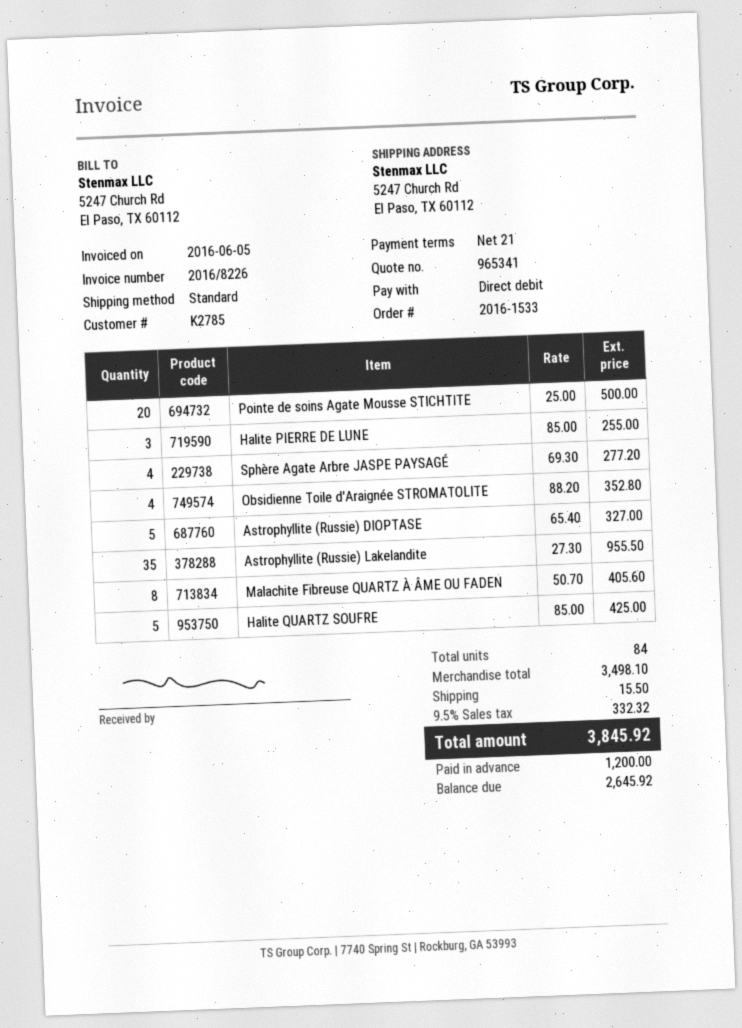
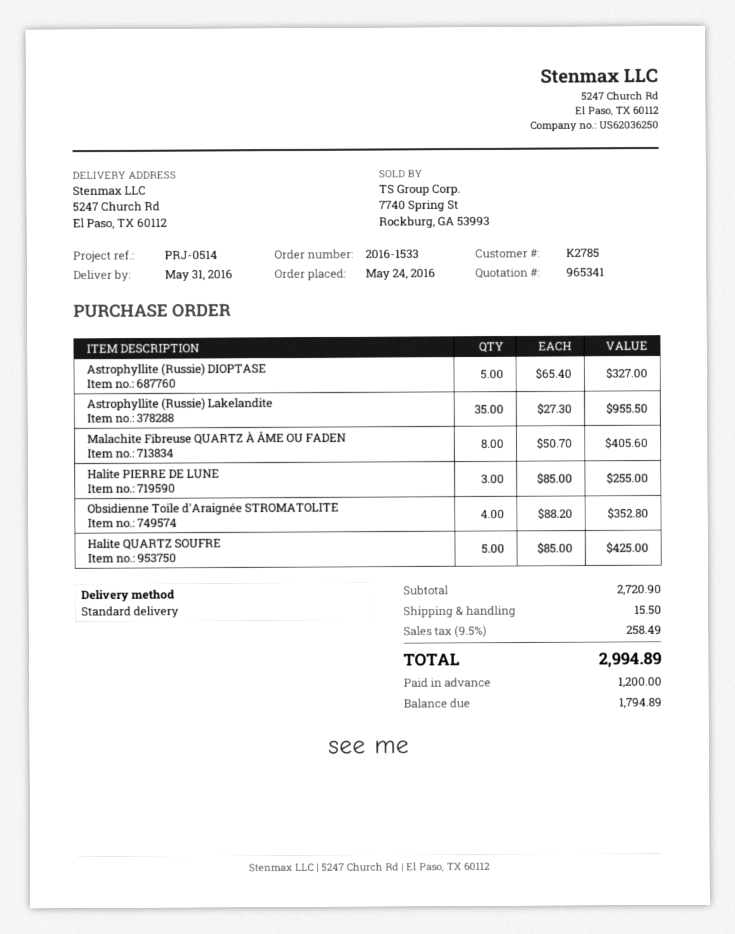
Pointe de soins Agate Mousse STICHTITE: 20 x 25.00 = 500.00 -> none
Sphère Agate Arbre JASPE PAYSAGÉ: 4 x 69.30 = 277.20 -> none
subtotal: 3498.10 -> 2720.90
tax: 9.5% = 332.32 -> 9.5% = 258.49
total: 3845.92 -> 2994.89
balance: 2645.92 -> 1794.89

